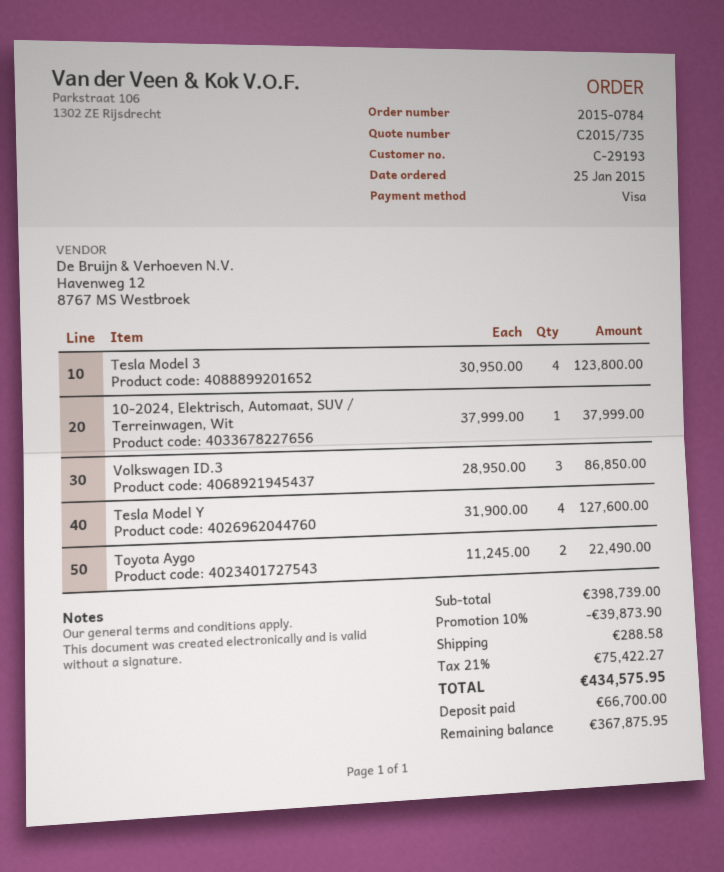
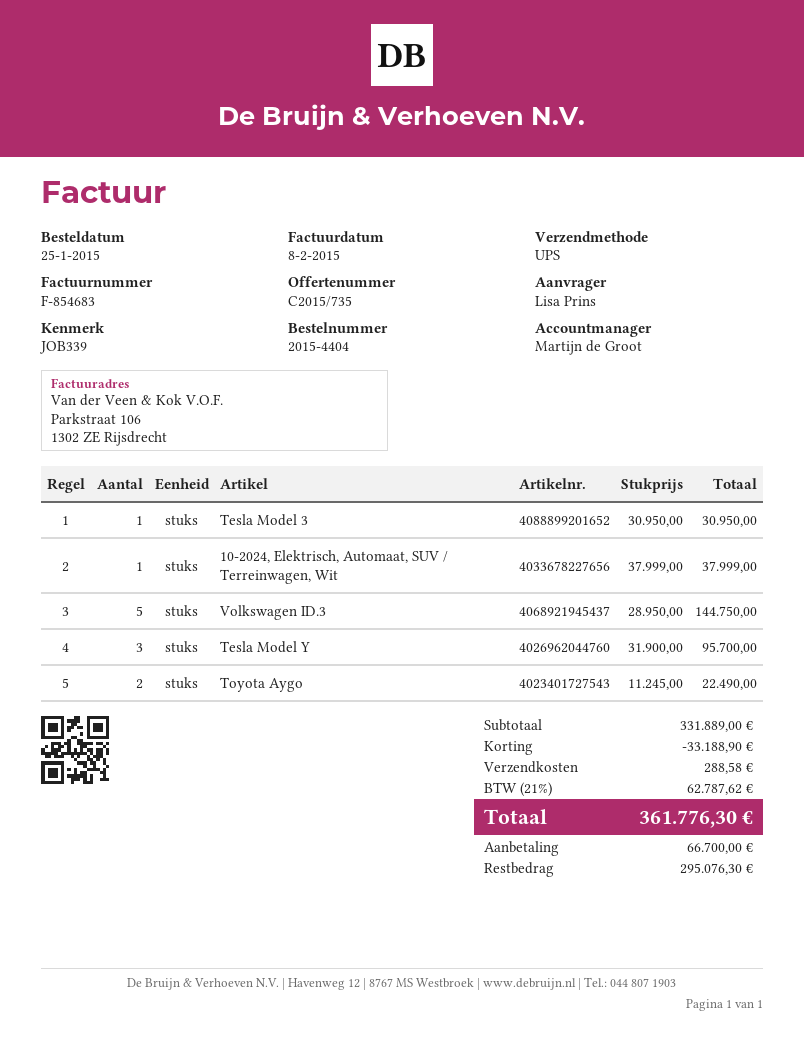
order number: 2015-0784 -> 2015-4404
Tesla Model 3: 4 x 30950.00 = 123800.00 -> 1 x 30950.00 = 30950.00
Volkswagen ID.3: 3 x 28950.00 = 86850.00 -> 5 x 28950.00 = 144750.00
Tesla Model Y: 4 x 31900.00 = 127600.00 -> 3 x 31900.00 = 95700.00
subtotal: 398739.00 -> 331889.00
discount: 39873.90 -> 33188.90
tax: 21% = 75422.27 -> 21% = 62787.62
total: 434575.95 -> 361776.30
balance: 367875.95 -> 295076.30

